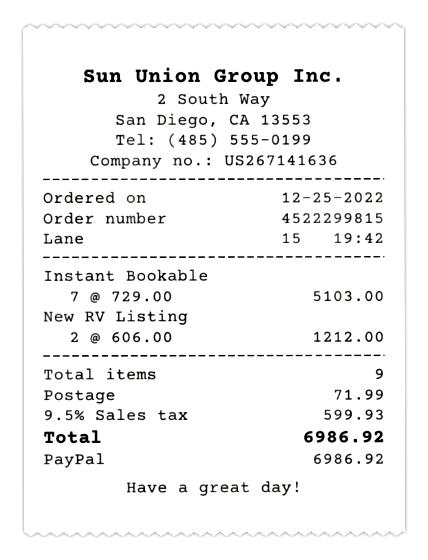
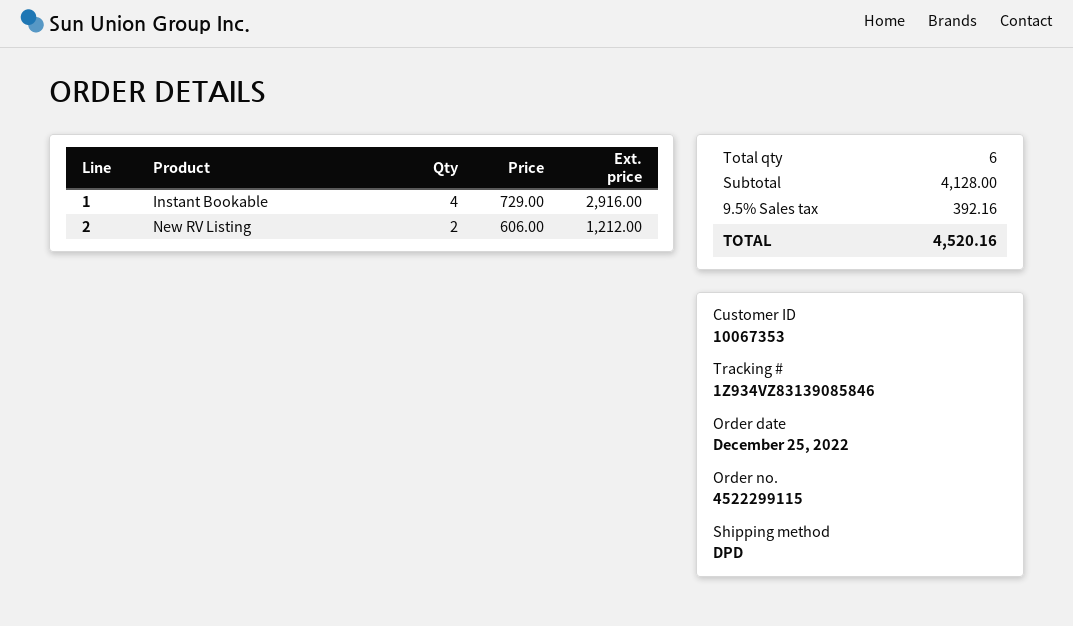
order number: 4522299815 -> 4522299115
Instant Bookable: 7 x 729.00 = 5103.00 -> 4 x 729.00 = 2916.00
total quantity: 9 -> 6
shipping: 71.99 -> none
tax: 9.5% = 599.93 -> 9.5% = 392.16
total: 6986.92 -> 4520.16

